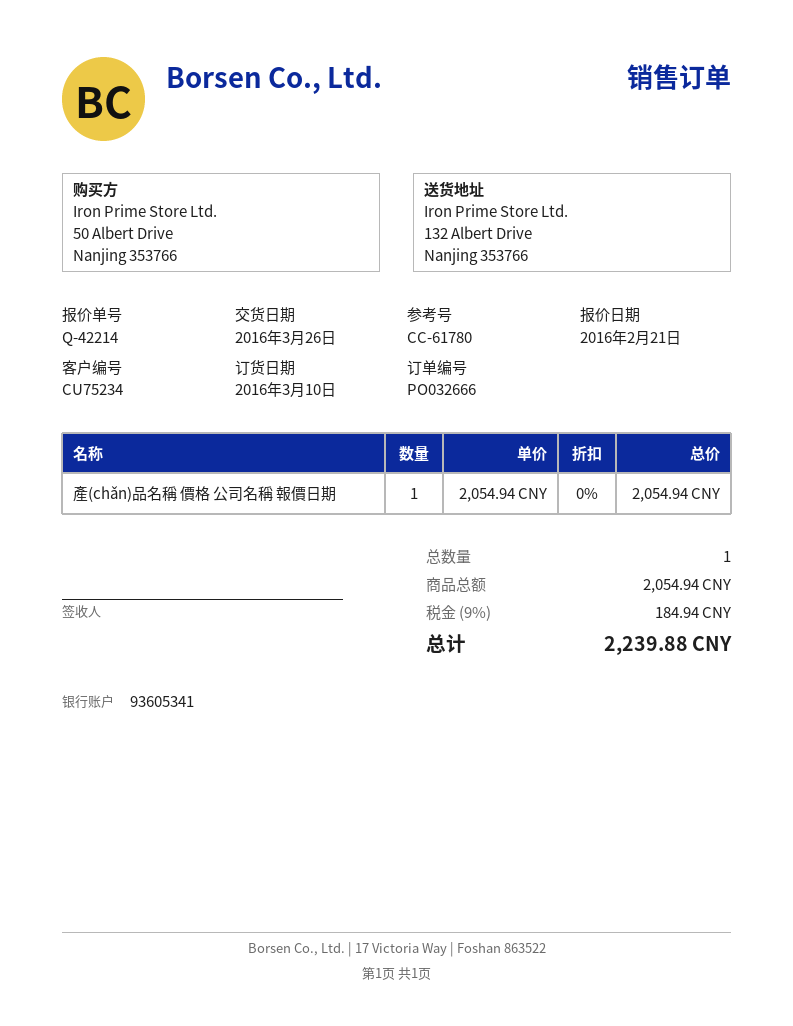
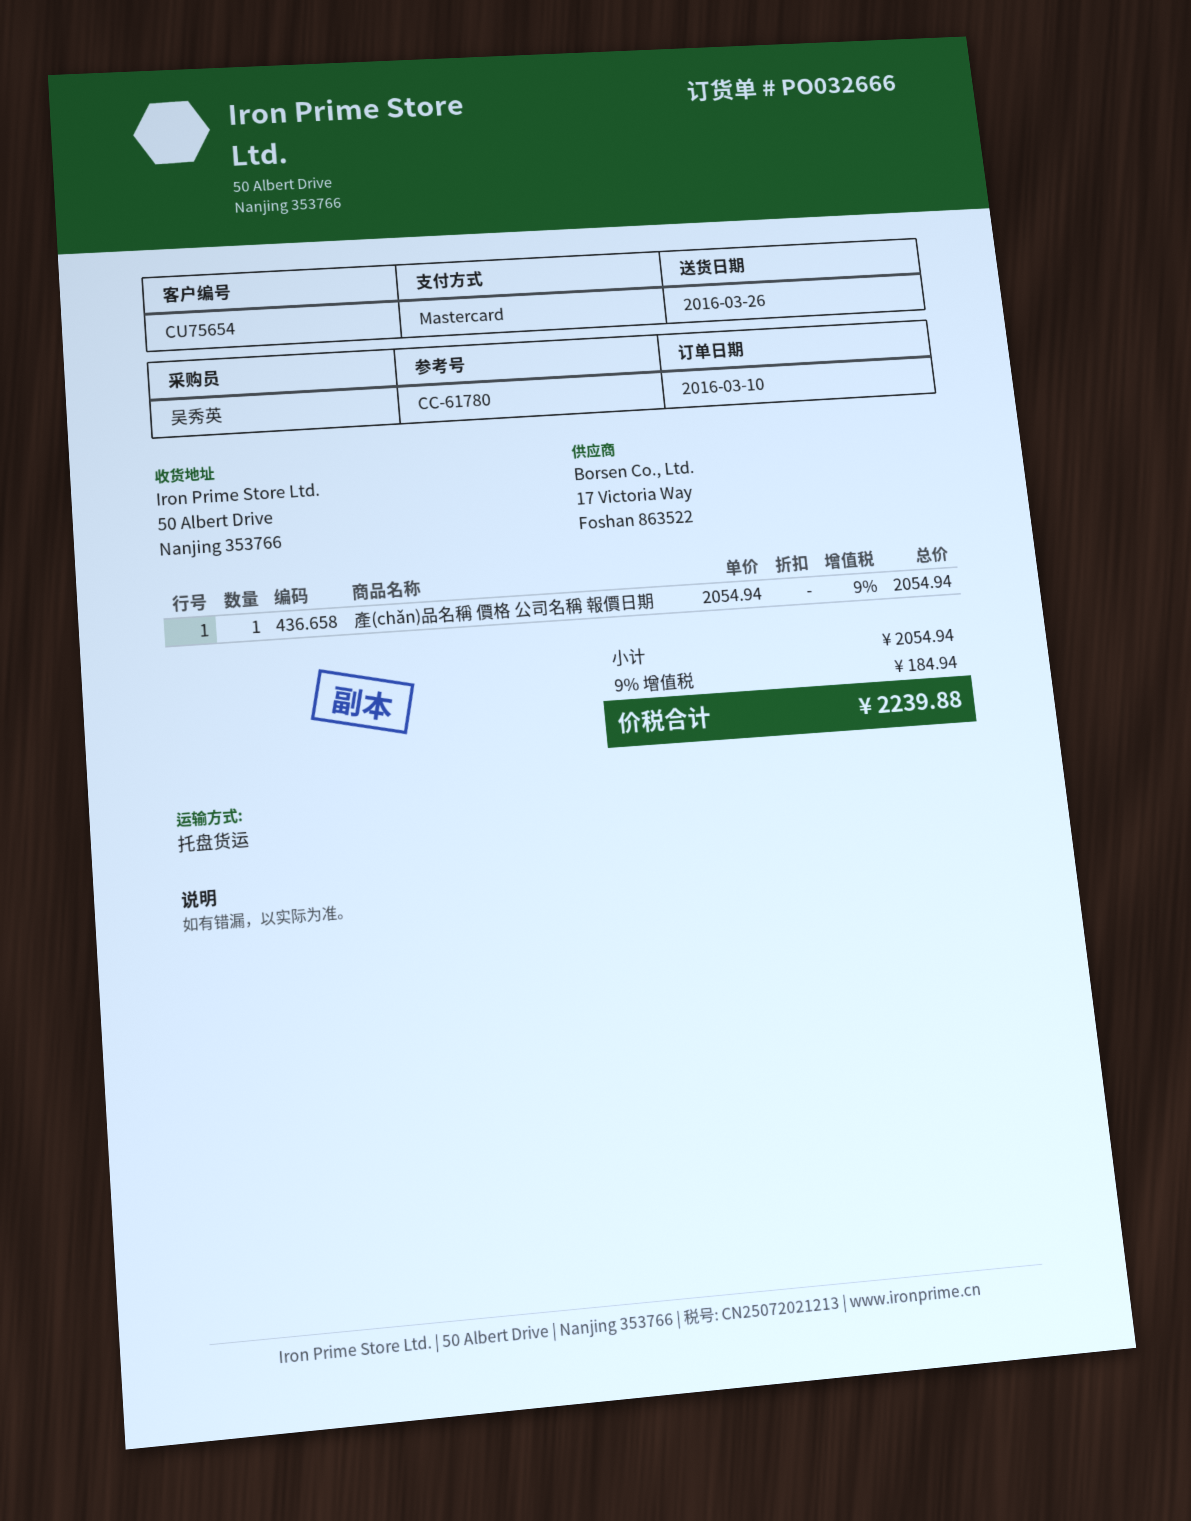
customer number: CU75234 -> CU75654
ship to: 132 Albert Drive, Nanjing 353766 -> 50 Albert Drive, Nanjing 353766

